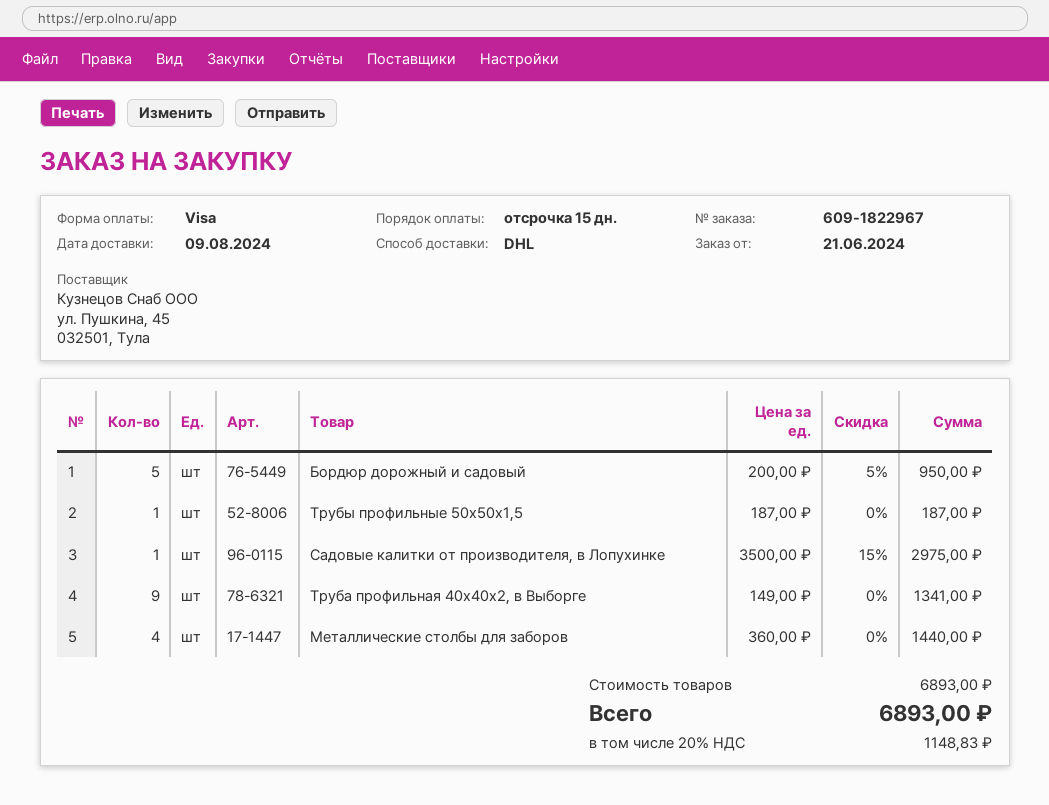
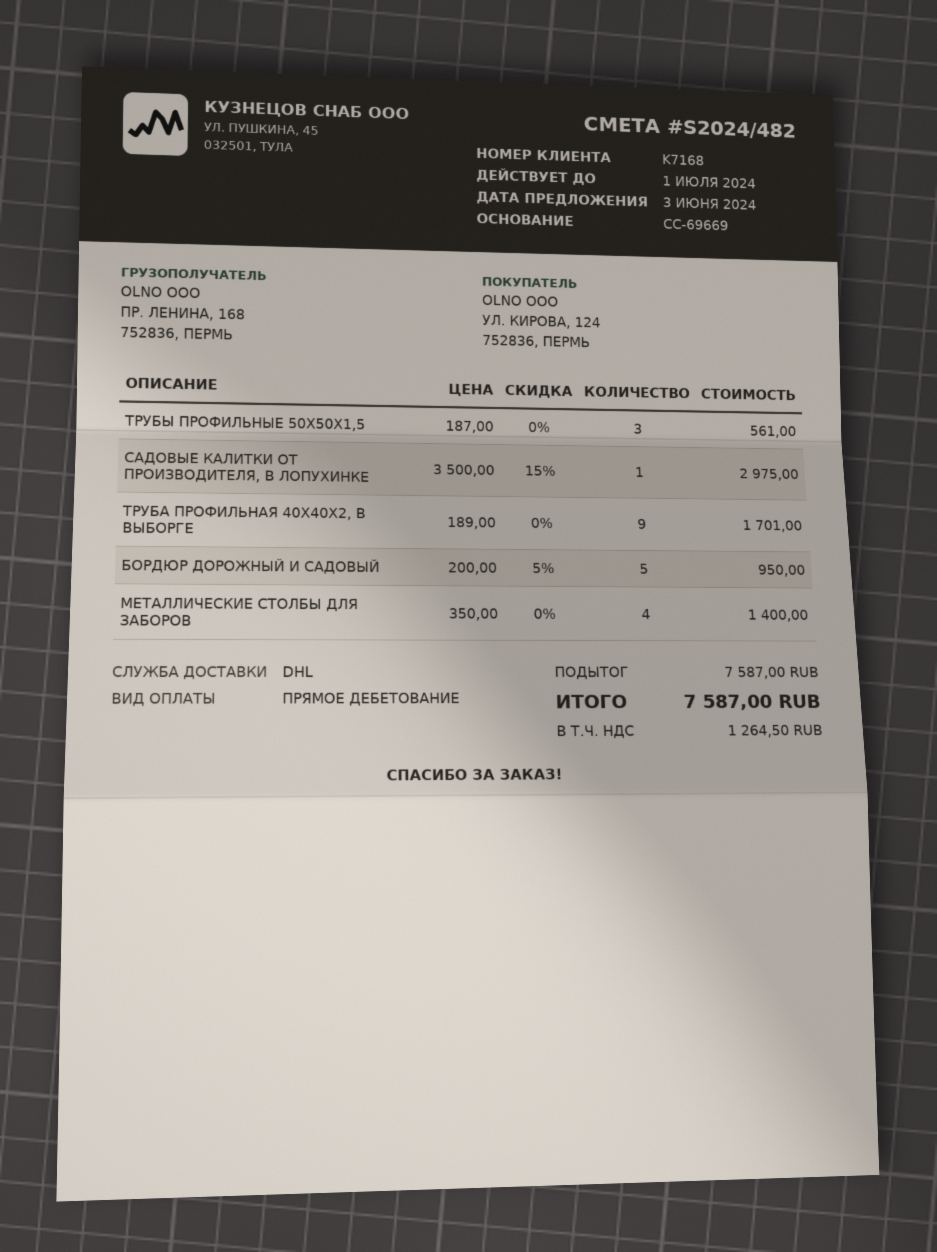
payment method: Visa -> direct debit
Трубы профильные 50х50х1,5: 1 x 187.00 = 187.00 -> 3 x 187.00 = 561.00
Труба профильная 40х40х2, в Выборге: 9 x 149.00 = 1341.00 -> 9 x 189.00 = 1701.00
Металлические столбы для заборов: 4 x 360.00 = 1440.00 -> 4 x 350.00 = 1400.00
subtotal: 6893.00 -> 7587.00
tax: 1148.83 -> 1264.50
total: 6893.00 -> 7587.00

